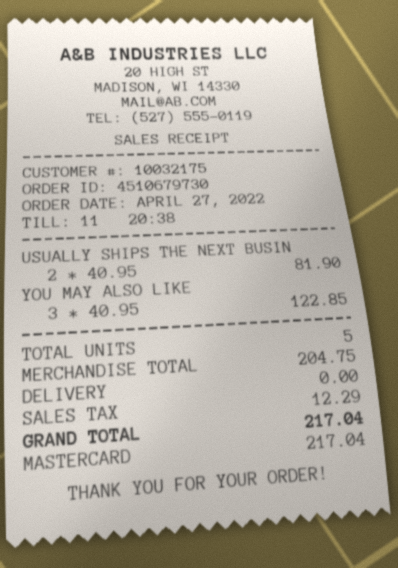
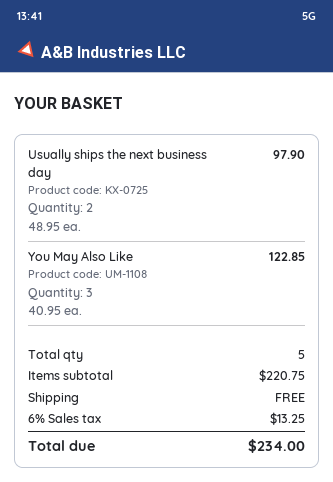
USUALLY SHIPS THE NEXT BUSIN: 2 x 40.95 = 81.90 -> 2 x 48.95 = 97.90
subtotal: 204.75 -> 220.75
tax: 12.29 -> 13.25
total: 217.04 -> 234.00

